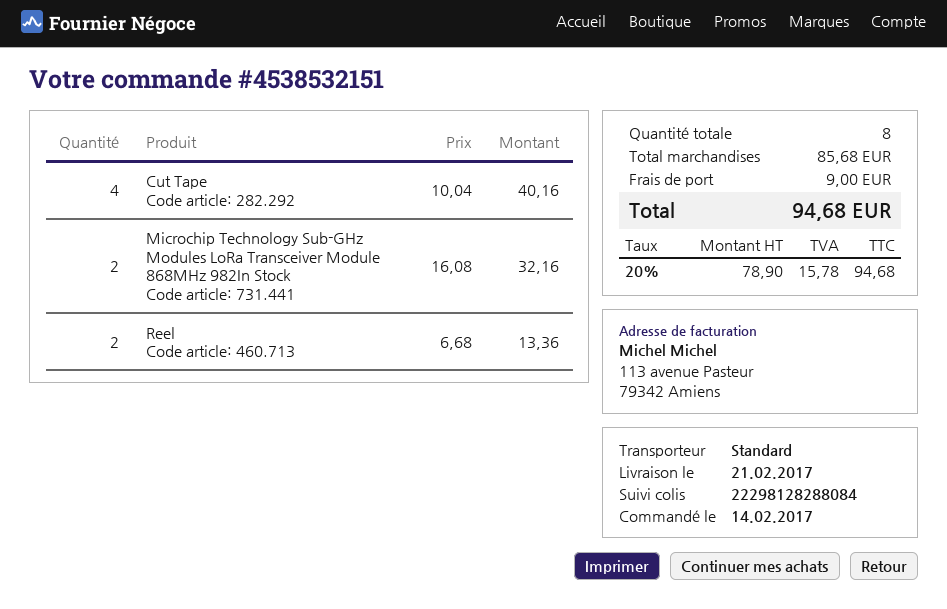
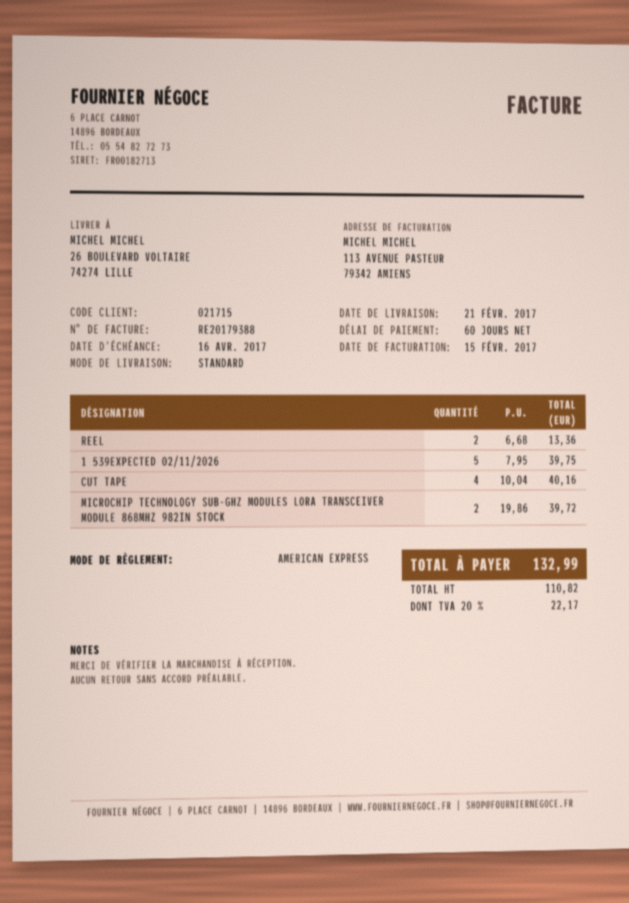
Microchip Technology Sub-GHz Modules LoRa Transceiver Module 868MHz 982In Stock: 2 x 16.08 = 32.16 -> 2 x 19.86 = 39.72
1 539EXPECTED 02/11/2026: none -> 5 x 7.95 = 39.75
shipping: 9.00 -> none
net: 78.90 -> 110.82
tax: 20% = 15.78 -> 20% = 22.17
total: 94.68 -> 132.99

